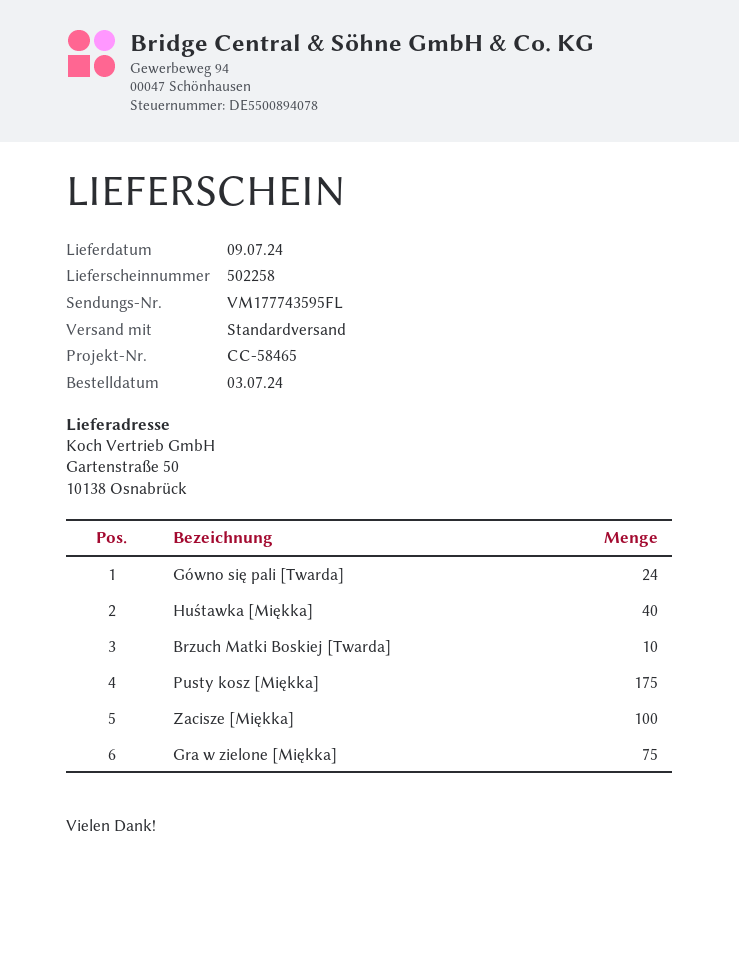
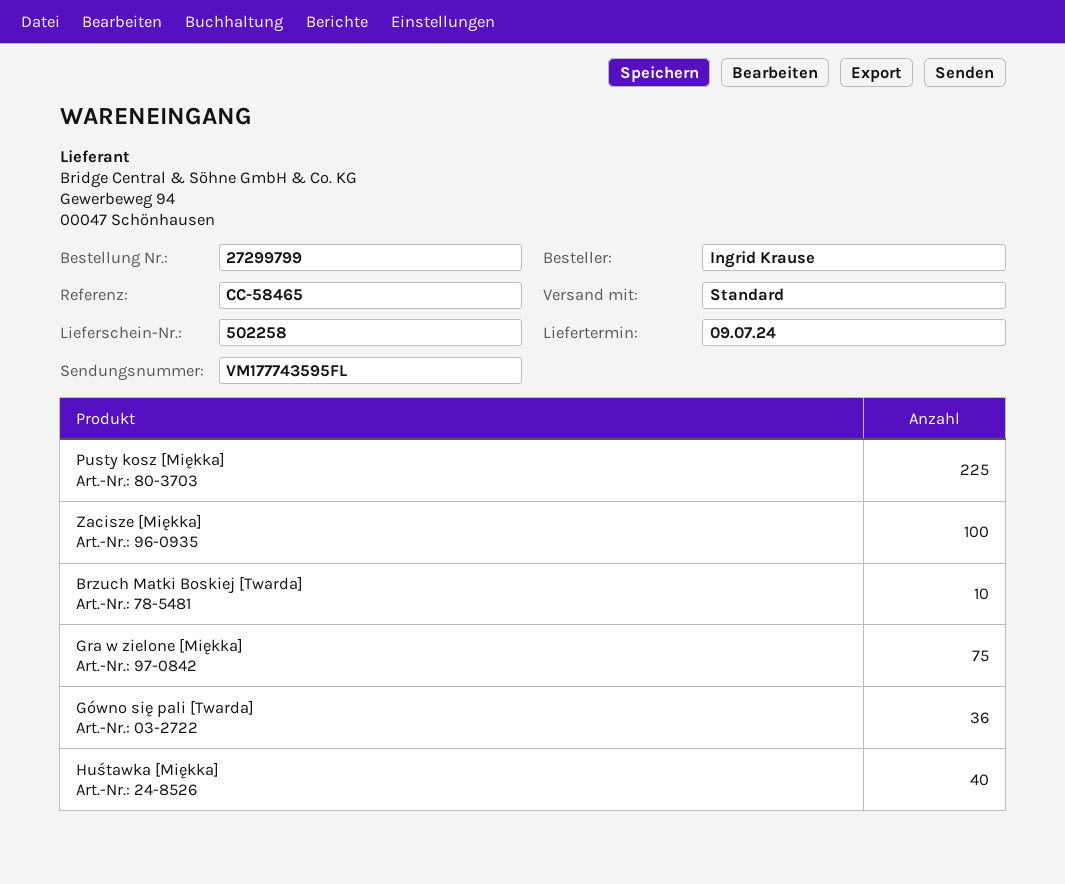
Gówno się pali [Twarda]: 24 -> 36
Pusty kosz [Miękka]: 175 -> 225

